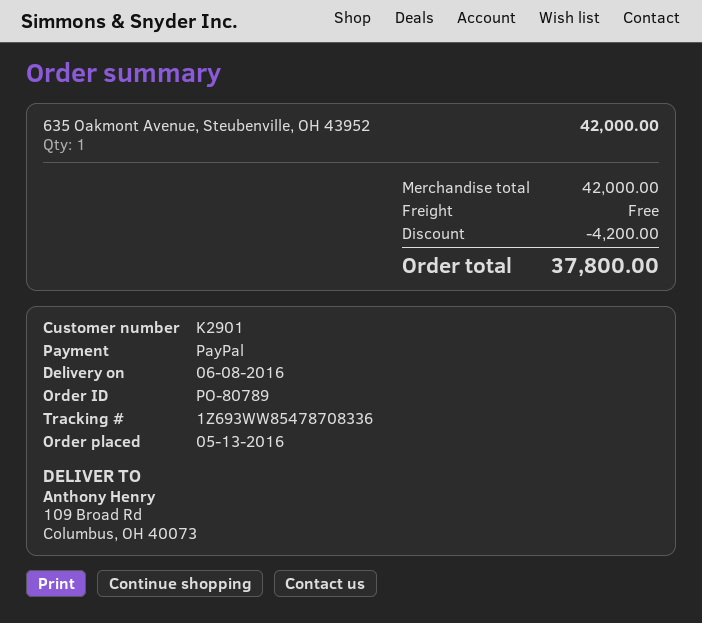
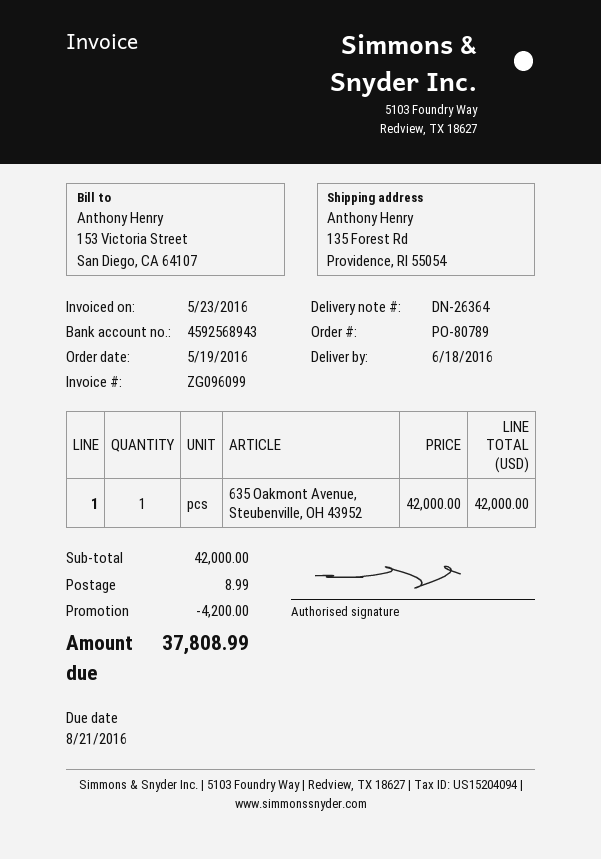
order date: 2016-05-13 -> 2016-05-19
delivery date: 2016-06-08 -> 2016-06-18
ship to: 109 Broad Rd, Columbus, OH 40073 -> 135 Forest Rd, Providence, RI 55054
shipping: 0.00 -> 8.99
total: 37800.00 -> 37808.99

